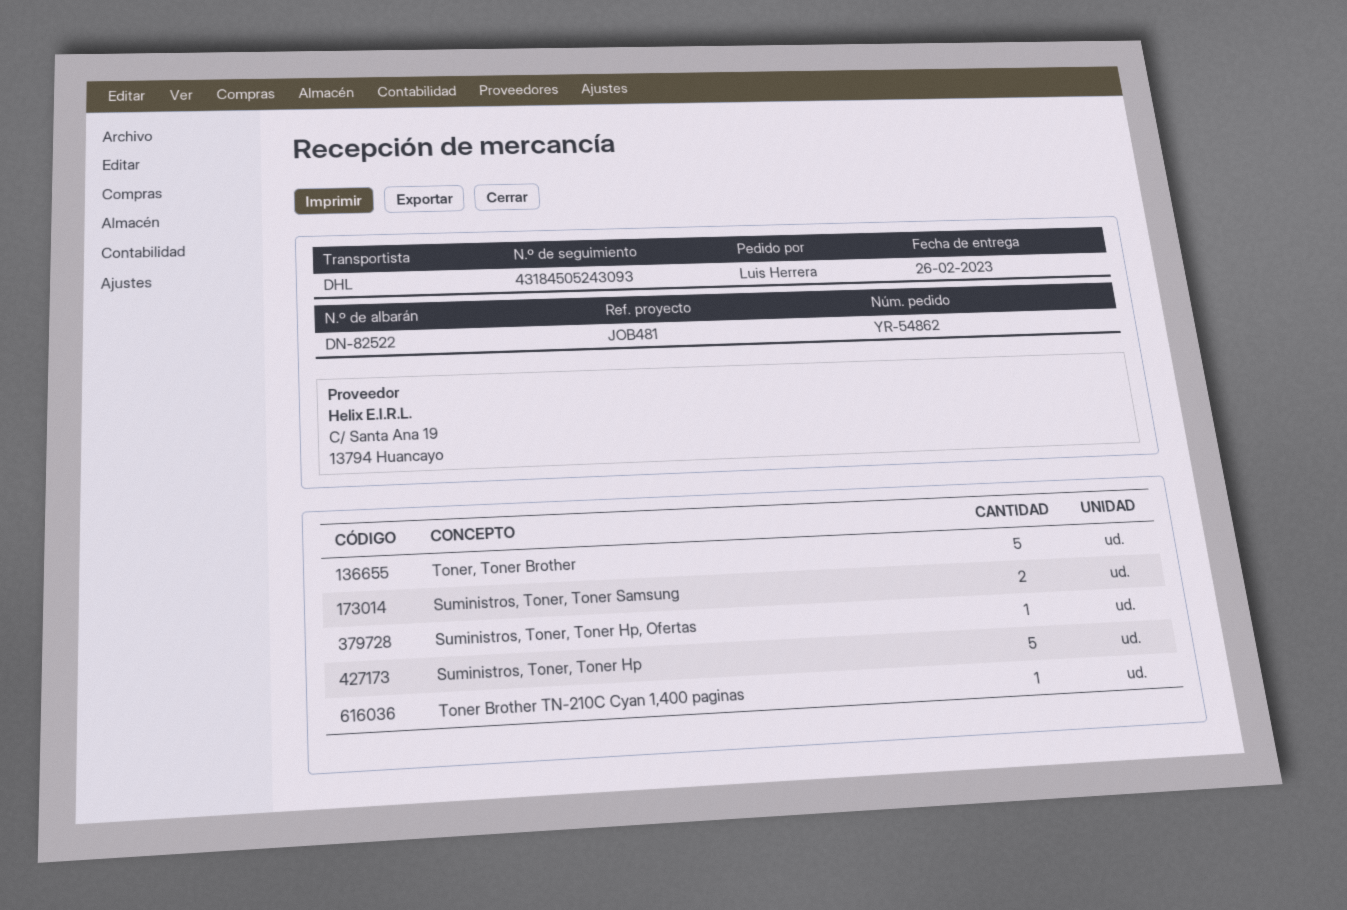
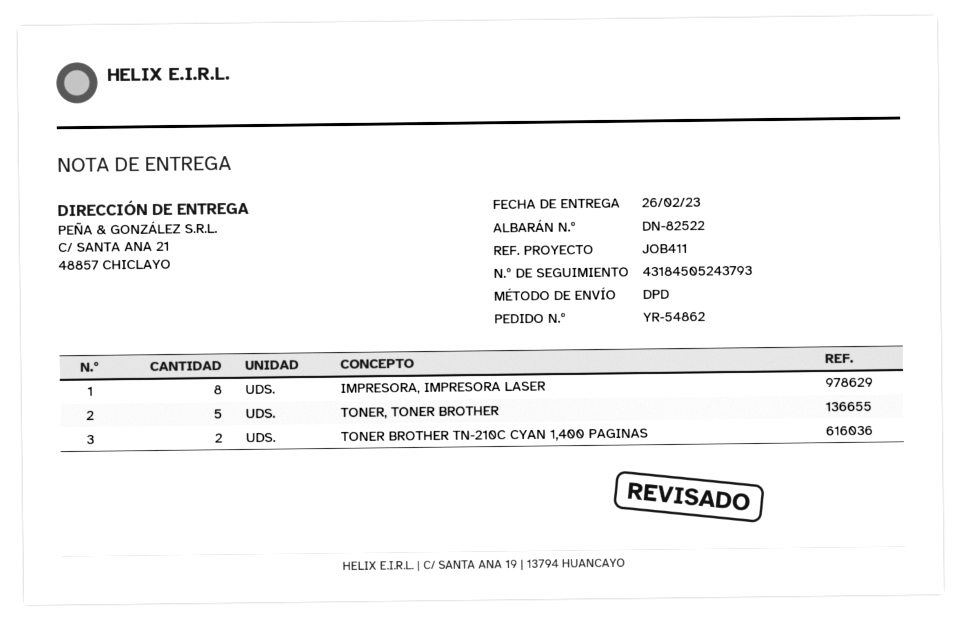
reference: JOB481 -> JOB411
shipping method: DHL -> DPD
tracking number: 43184505243093 -> 43184505243793
Suministros, Toner, Toner Samsung: 2 -> none
Suministros, Toner, Toner Hp, Ofertas: 1 -> none
Suministros, Toner, Toner Hp: 5 -> none
Toner Brother TN-210C Cyan 1,400 paginas: 1 -> 2
IMPRESORA, IMPRESORA LASER: none -> 8

